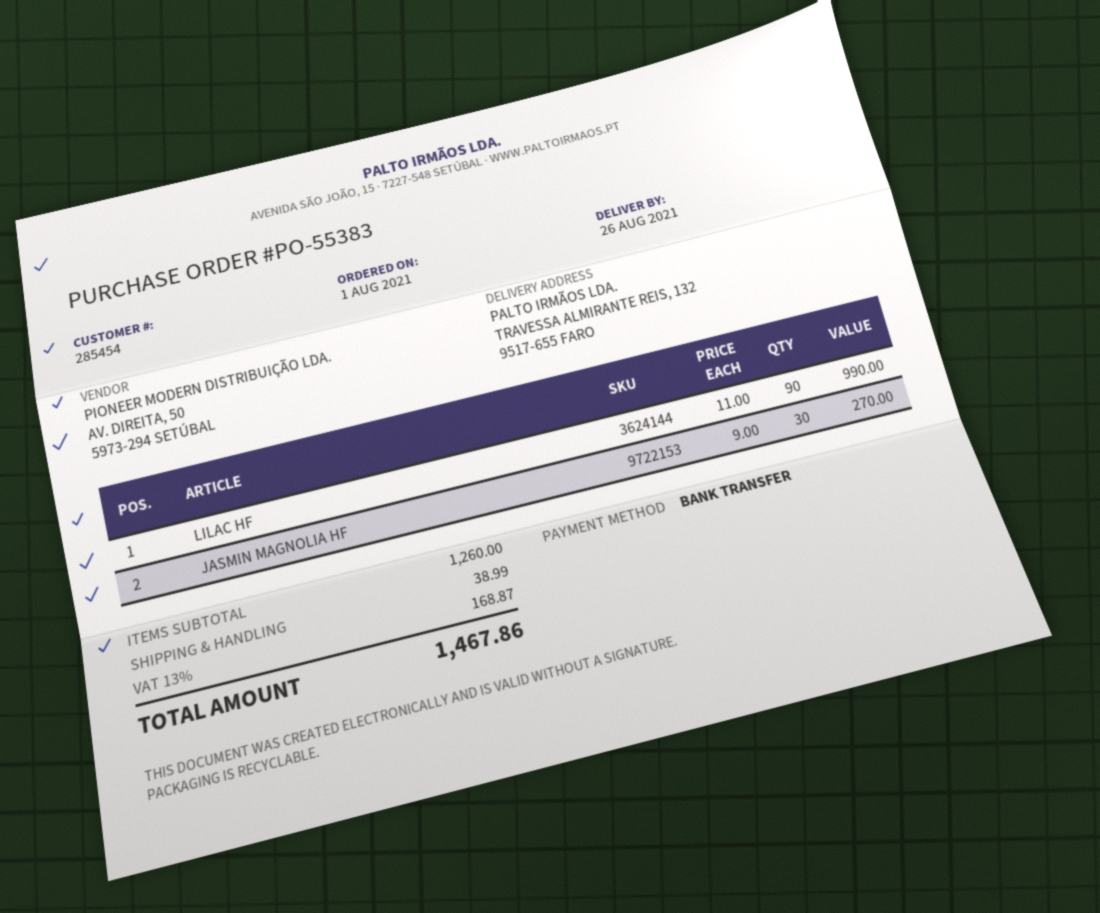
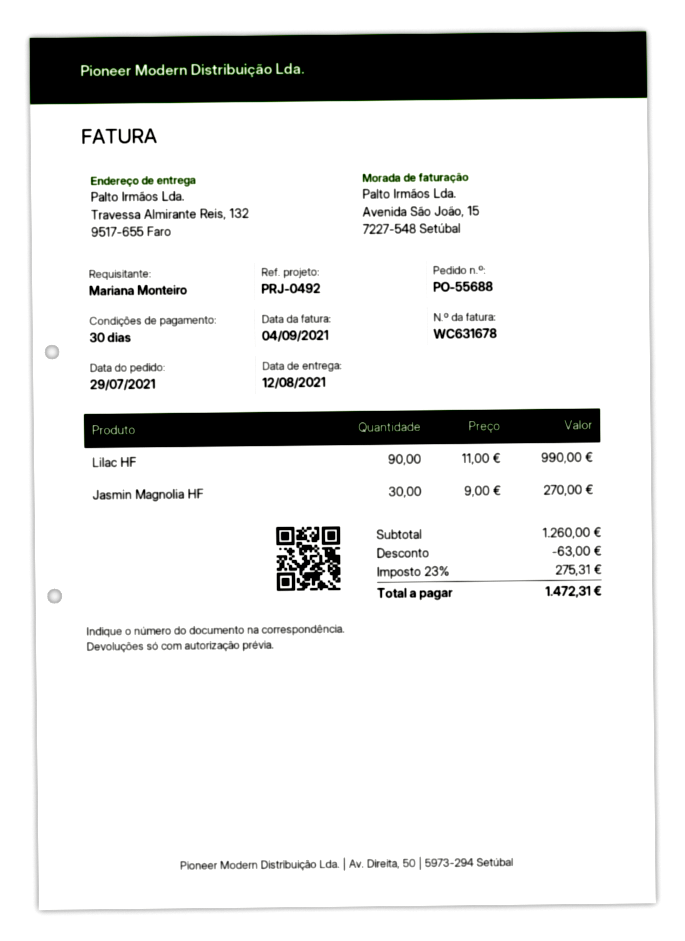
order number: PO-55383 -> PO-55688
order date: 2021-08-01 -> 2021-07-29
delivery date: 2021-08-26 -> 2021-08-12
discount: none -> 63.00
shipping: 38.99 -> none
tax: 13% = 168.87 -> 23% = 275.31
total: 1467.86 -> 1472.31

